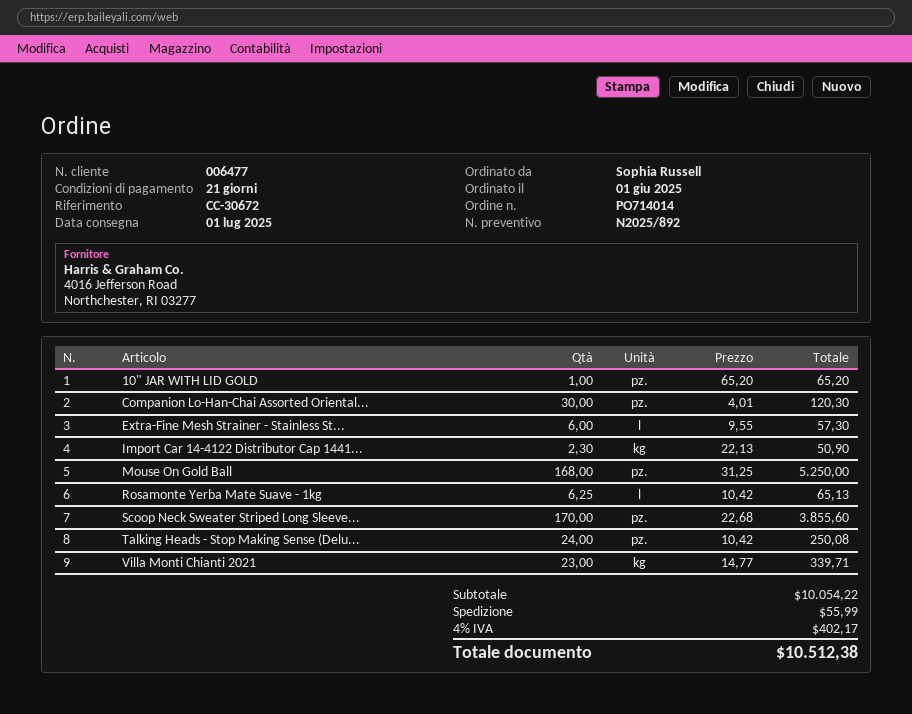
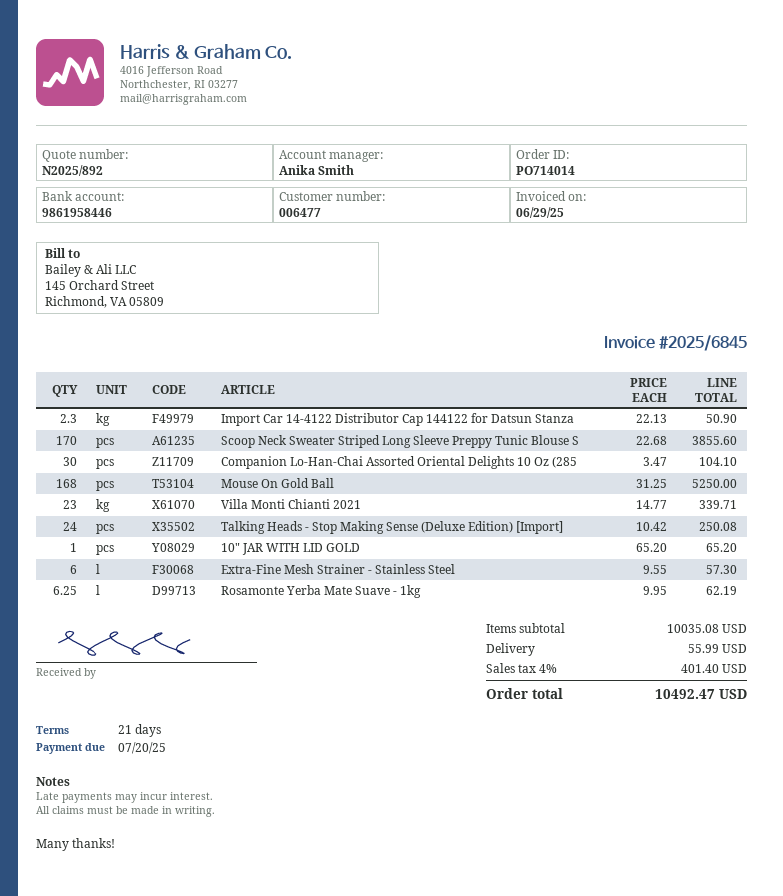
Companion Lo-Han-Chai Assorted Oriental...: 30 x 4.01 = 120.30 -> 30 x 3.47 = 104.10
Rosamonte Yerba Mate Suave - 1kg: 6.25 x 10.42 = 65.13 -> 6.25 x 9.95 = 62.19
subtotal: 10054.22 -> 10035.08
tax: 4% = 402.17 -> 4% = 401.40
total: 10512.38 -> 10492.47

